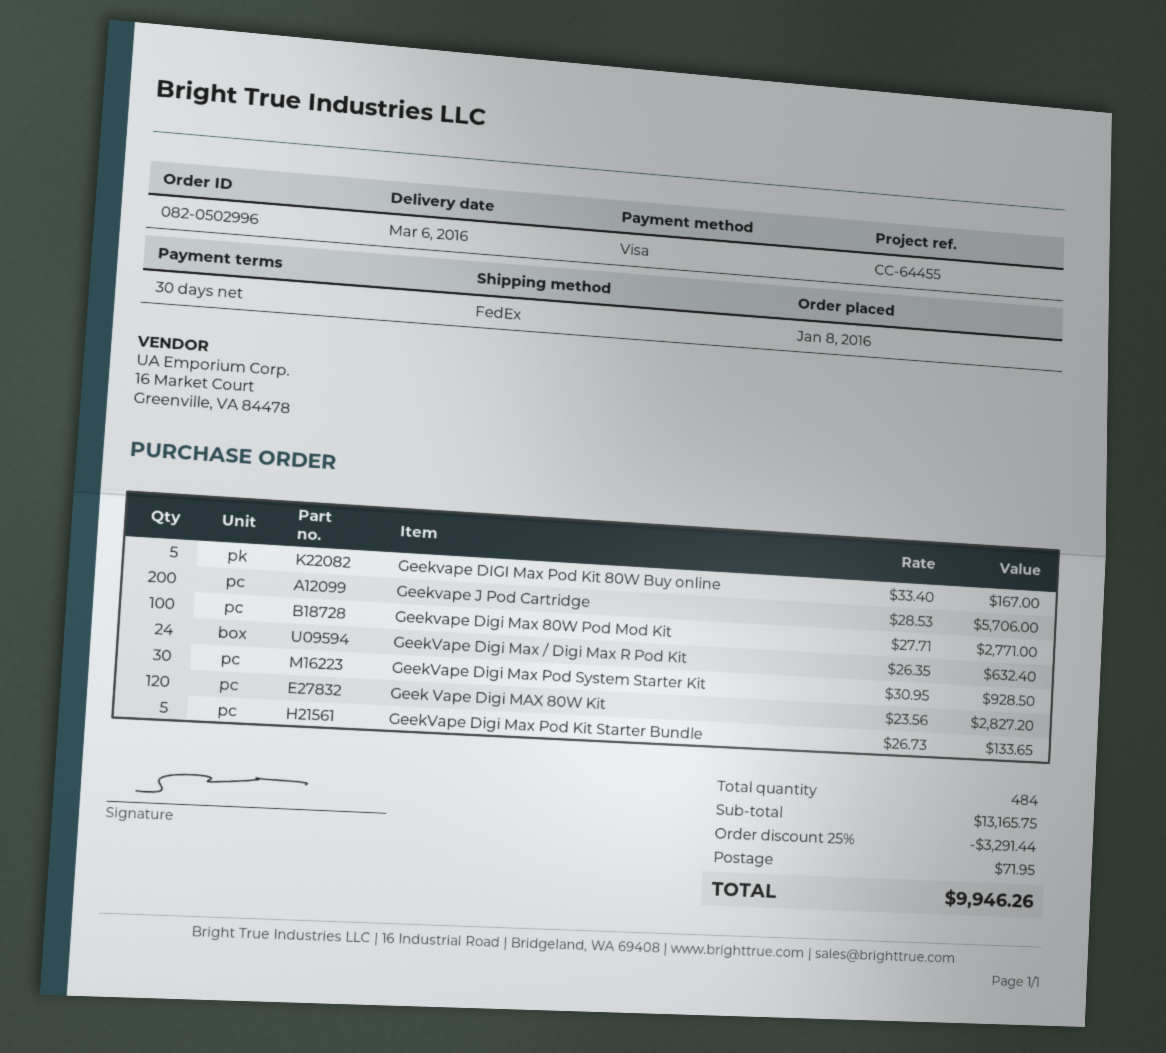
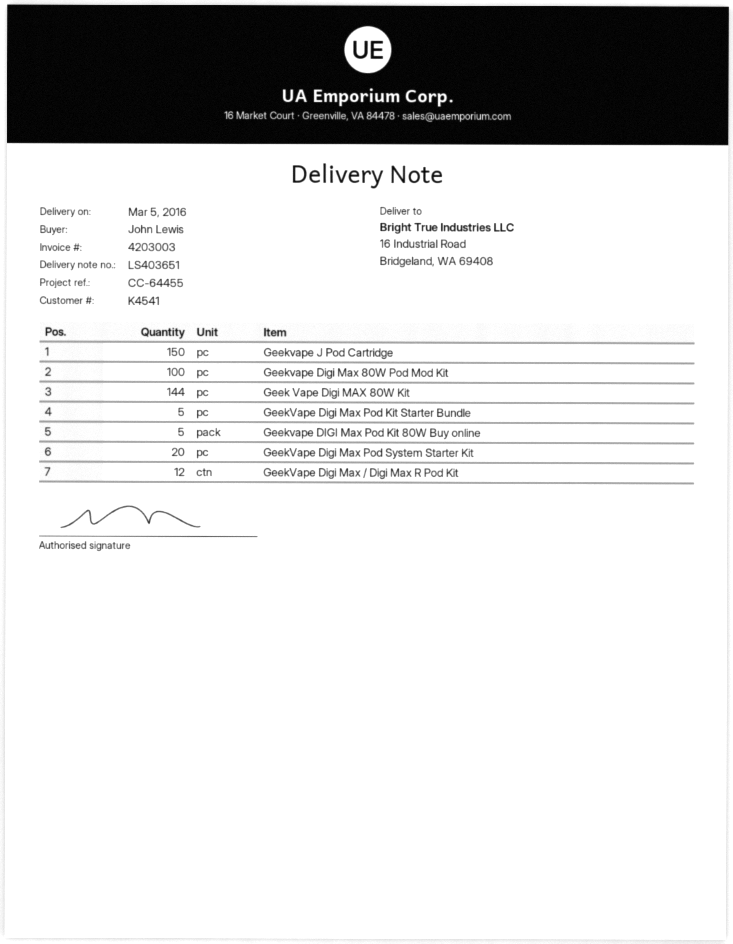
delivery date: 2016-03-06 -> 2016-03-05
Geekvape J Pod Cartridge: 200 -> 150
GeekVape Digi Max / Digi Max R Pod Kit: 24 -> 12
GeekVape Digi Max Pod System Starter Kit: 30 -> 20
Geek Vape Digi MAX 80W Kit: 120 -> 144

